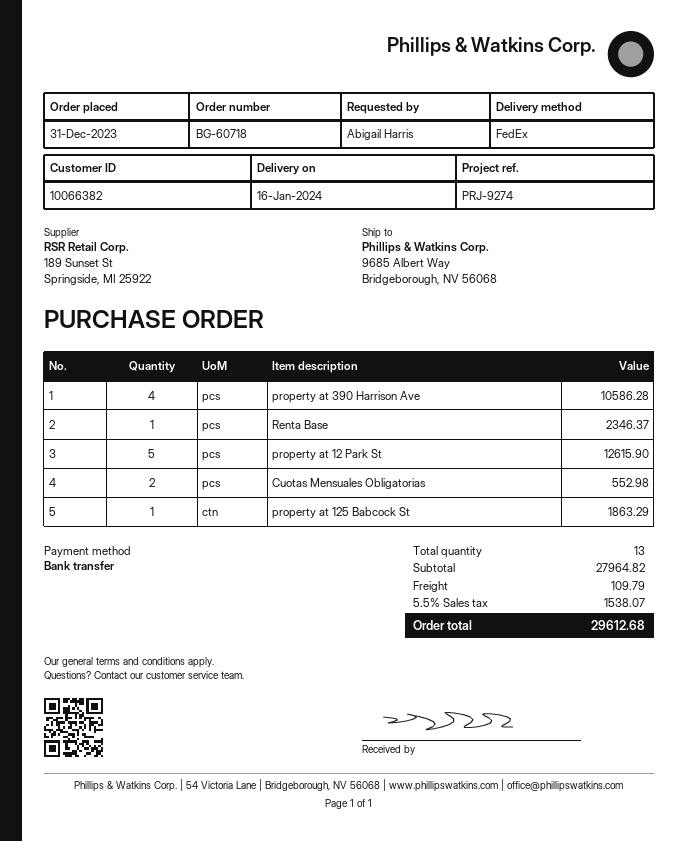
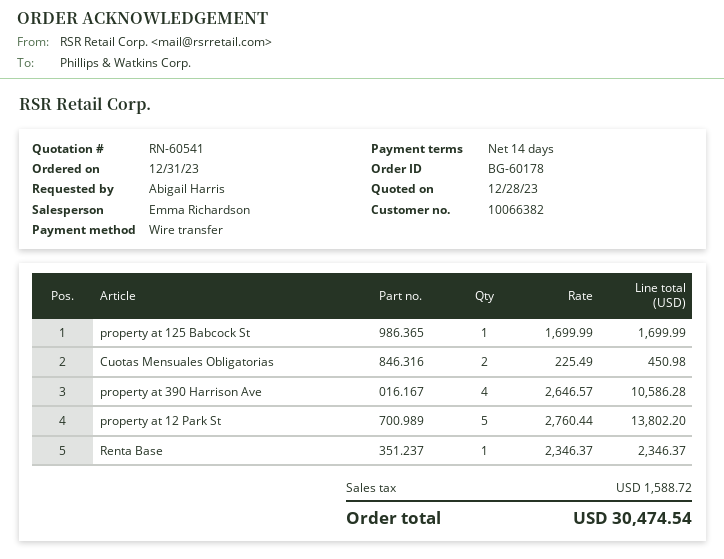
order number: BG-60718 -> BG-60178
property at 12 Park St: 5 for 12615.90 -> 5 for 13802.20
Cuotas Mensuales Obligatorias: 2 for 552.98 -> 2 for 450.98
property at 125 Babcock St: 1 for 1863.29 -> 1 for 1699.99
shipping: 109.79 -> none
tax: 1538.07 -> 1588.72
total: 29612.68 -> 30474.54

